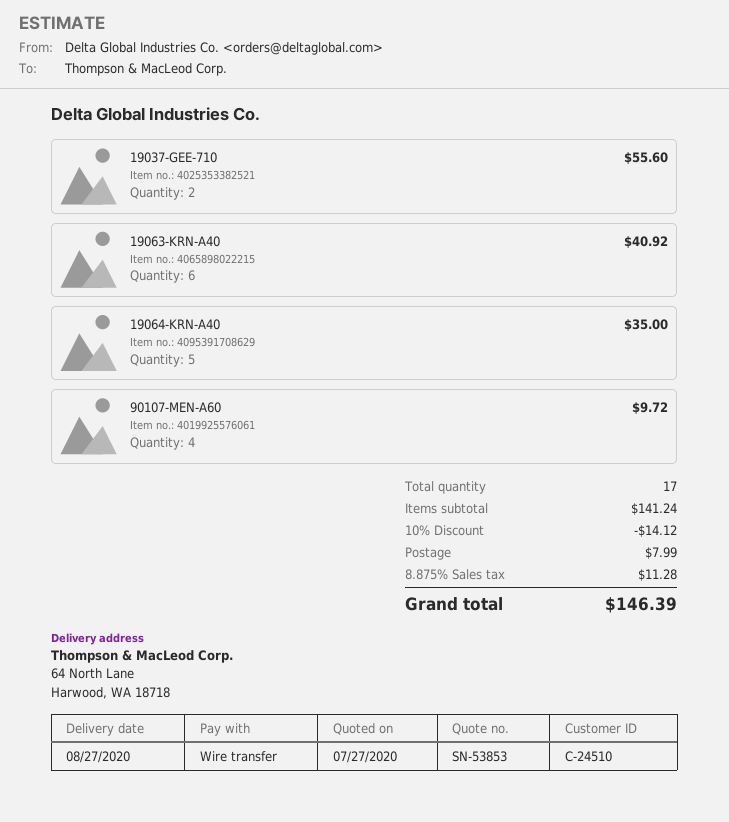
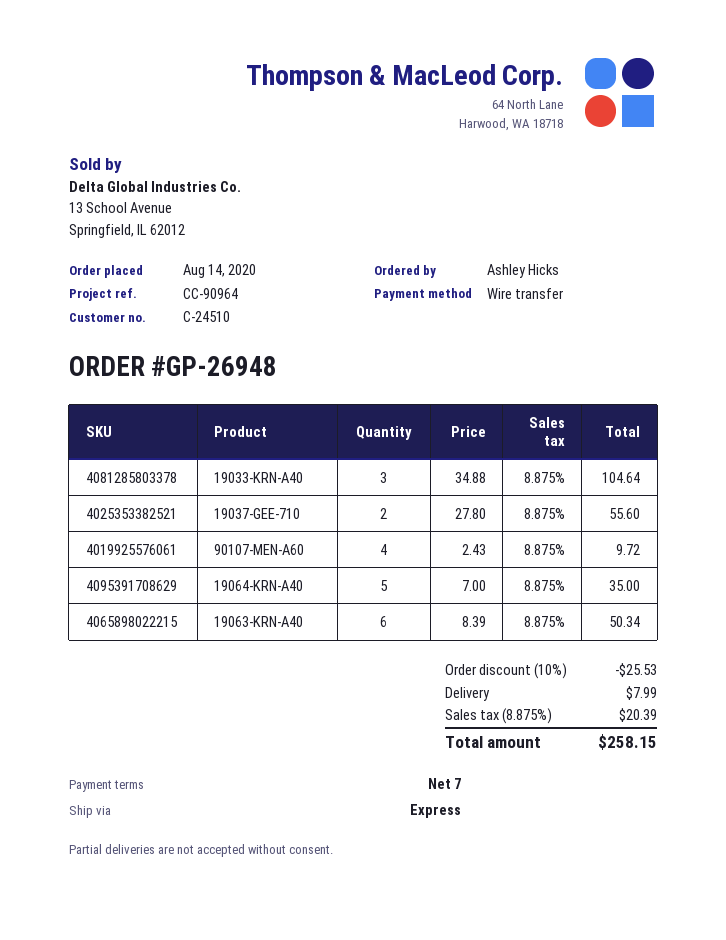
19063-KRN-A40: 6 for 40.92 -> 6 for 50.34
19033-KRN-A40: none -> 3 for 104.64
discount: 10% = 14.12 -> 10% = 25.53
tax: 8.875% = 11.28 -> 8.875% = 20.39
total: 146.39 -> 258.15

